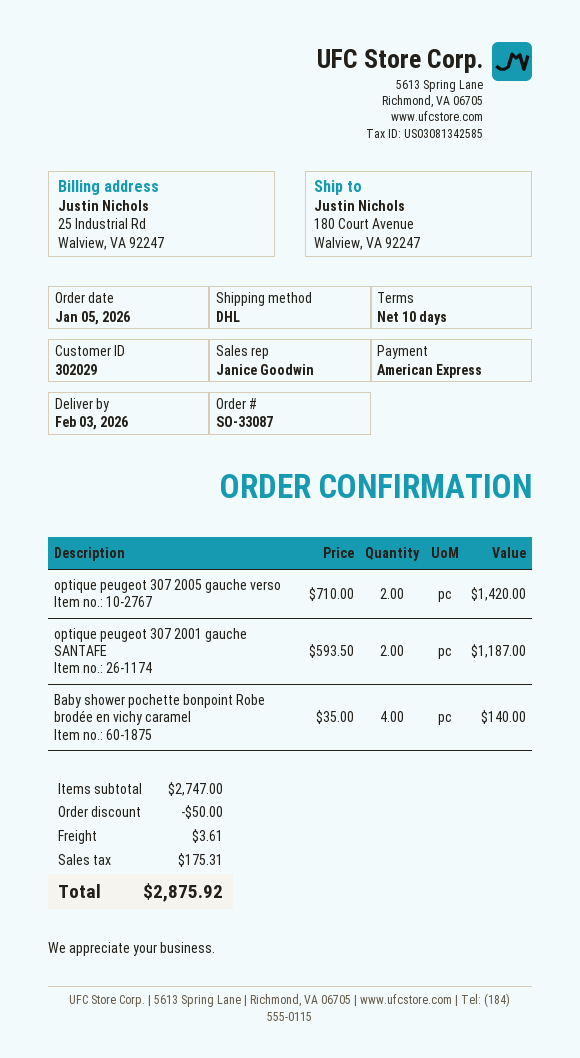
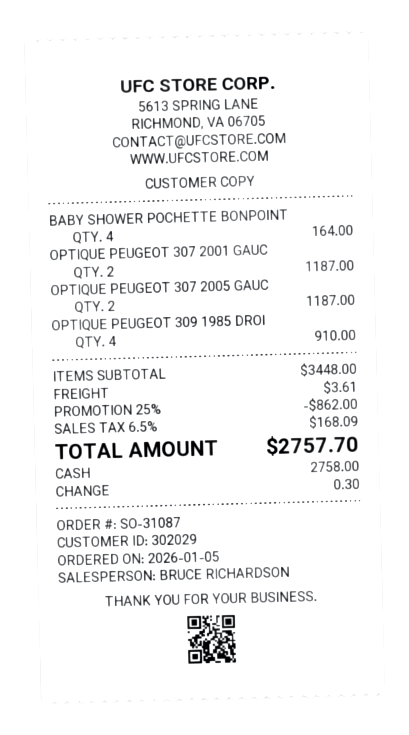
order number: SO-33087 -> SO-31087
sales rep: Janice Goodwin -> BRUCE RICHARDSON
payment method: American Express -> cash
optique peugeot 307 2005 gauche verso: 2 for 1420.00 -> 2 for 1187.00
Baby shower pochette bonpoint Robe brodée en vichy caramel: 4 for 140.00 -> 4 for 164.00
OPTIQUE PEUGEOT 309 1985 DROI: none -> 4 for 910.00
subtotal: 2747.00 -> 3448.00
discount: 50.00 -> 862.00
tax: 175.31 -> 168.09
total: 2875.92 -> 2757.70

